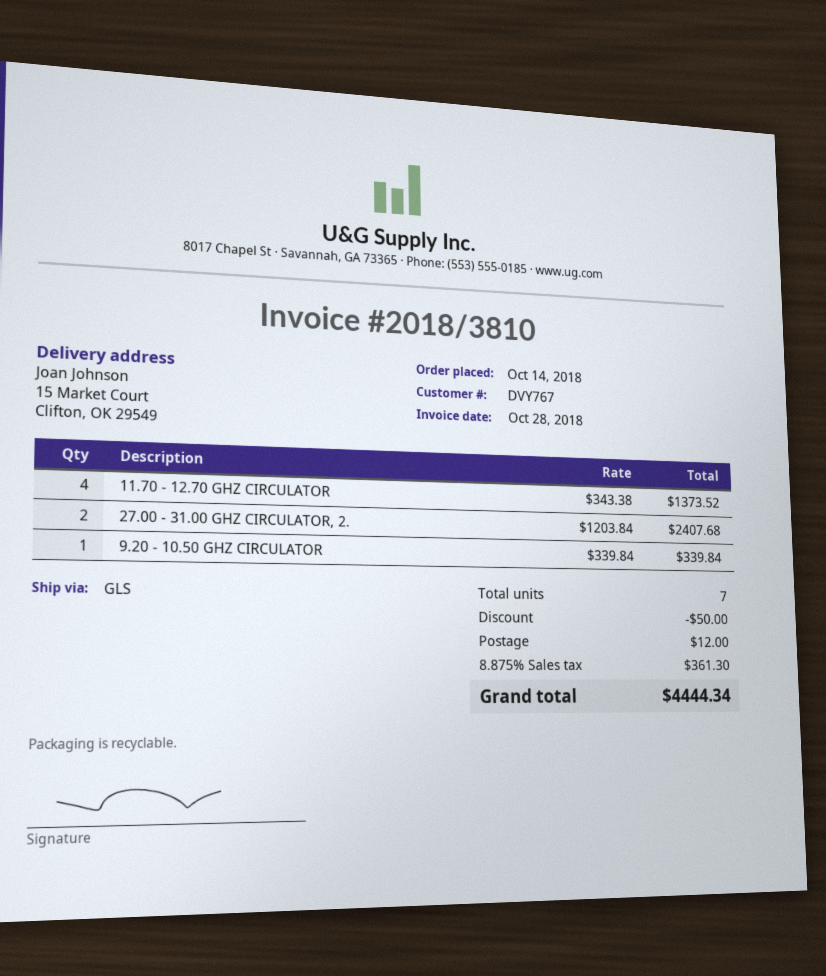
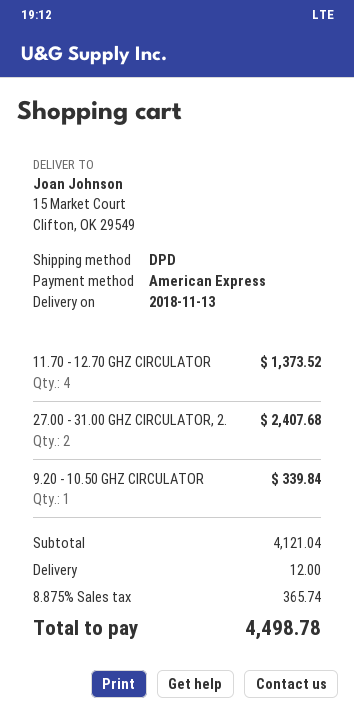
shipping method: GLS -> DPD
discount: 50.00 -> none
tax: 8.875% = 361.30 -> 8.875% = 365.74
total: 4444.34 -> 4498.78

